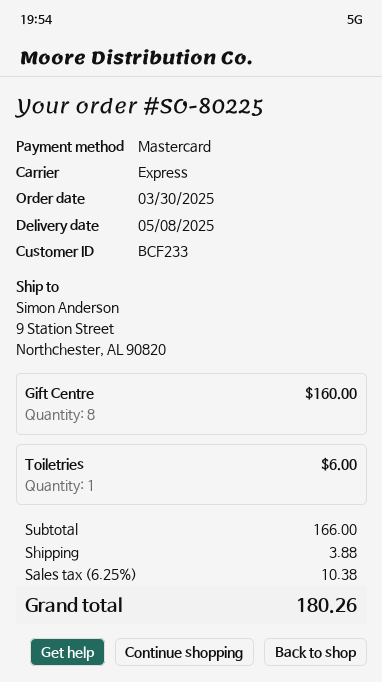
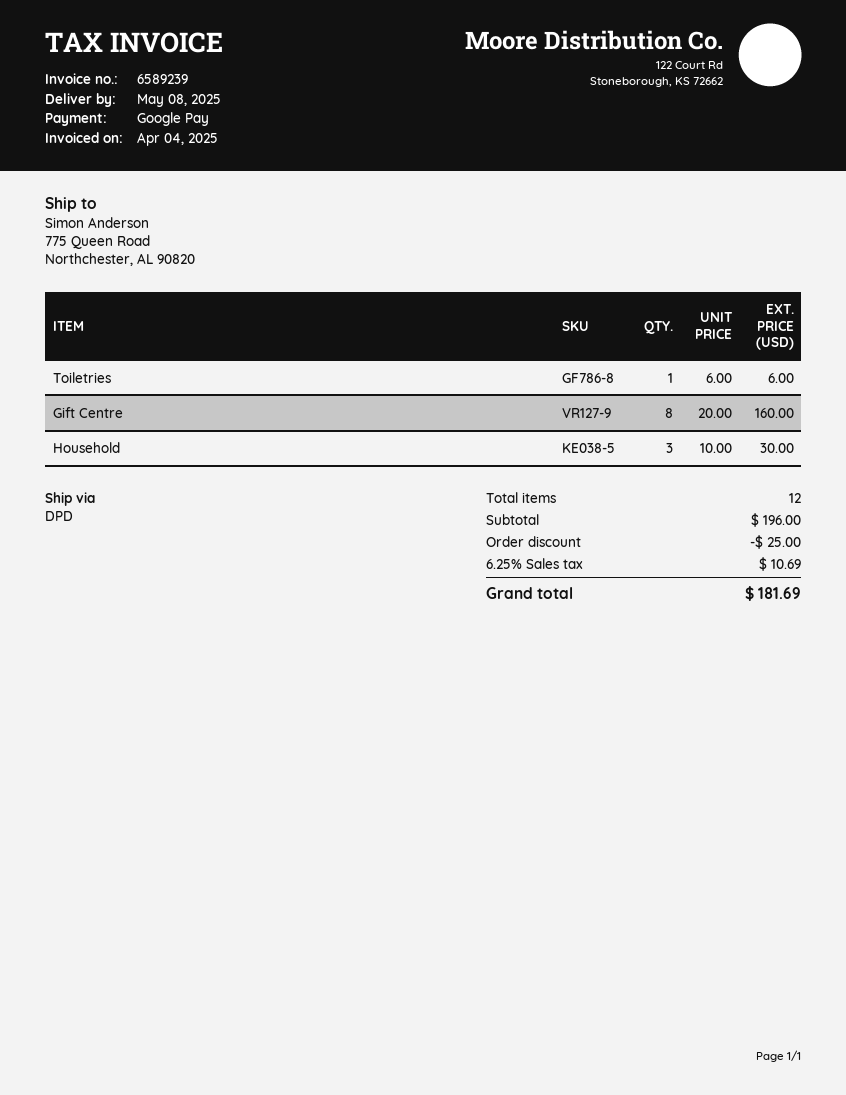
payment method: Mastercard -> Google Pay
shipping method: express -> DPD
ship to: 9 Station Street, Northchester, AL 90820 -> 775 Queen Road, Northchester, AL 90820
Household: none -> 3 for 30.00
subtotal: 166.00 -> 196.00
discount: none -> 25.00
shipping: 3.88 -> none
tax: 6.25% = 10.38 -> 6.25% = 10.69
total: 180.26 -> 181.69

